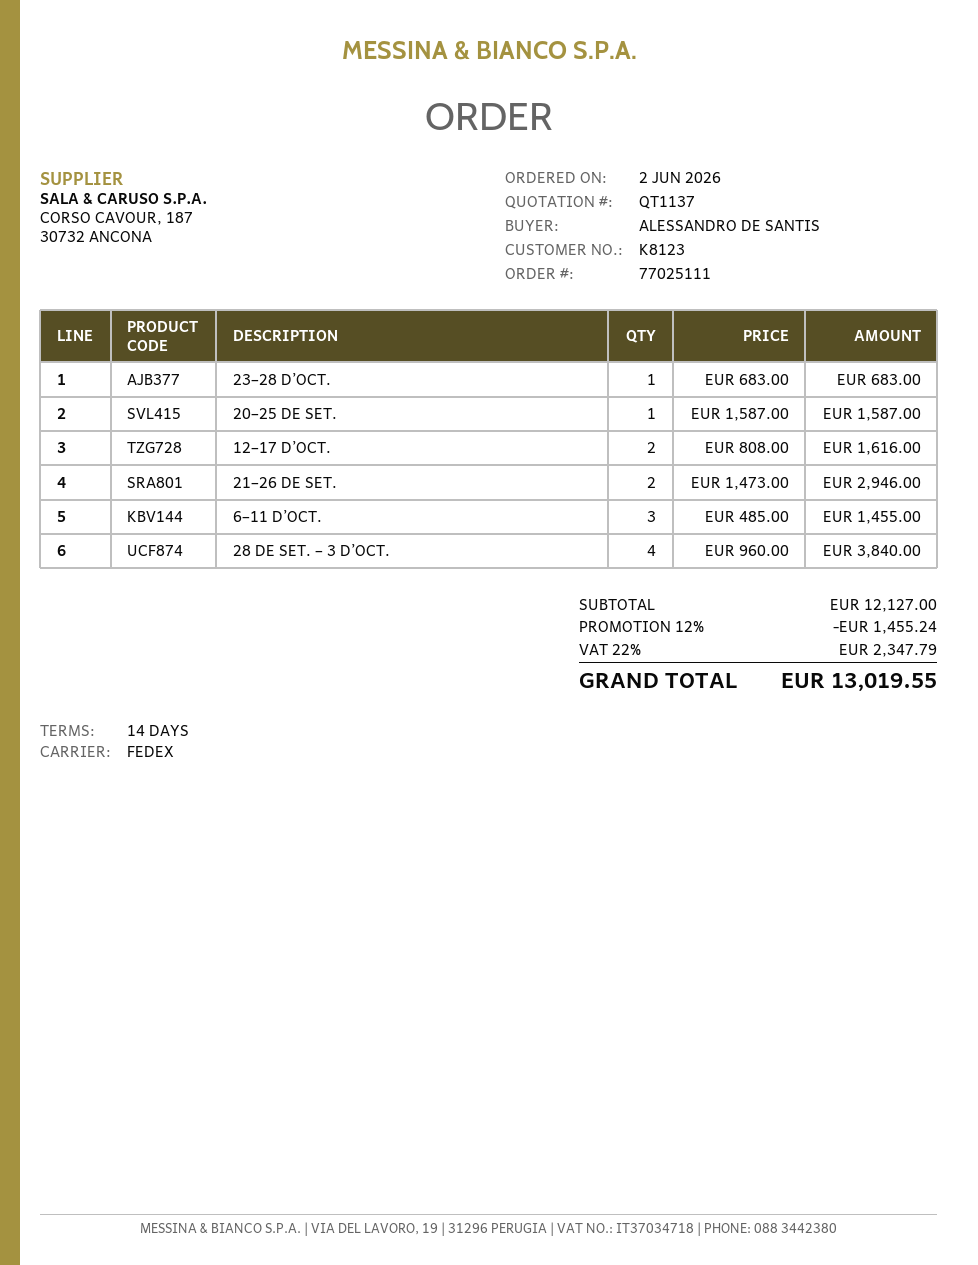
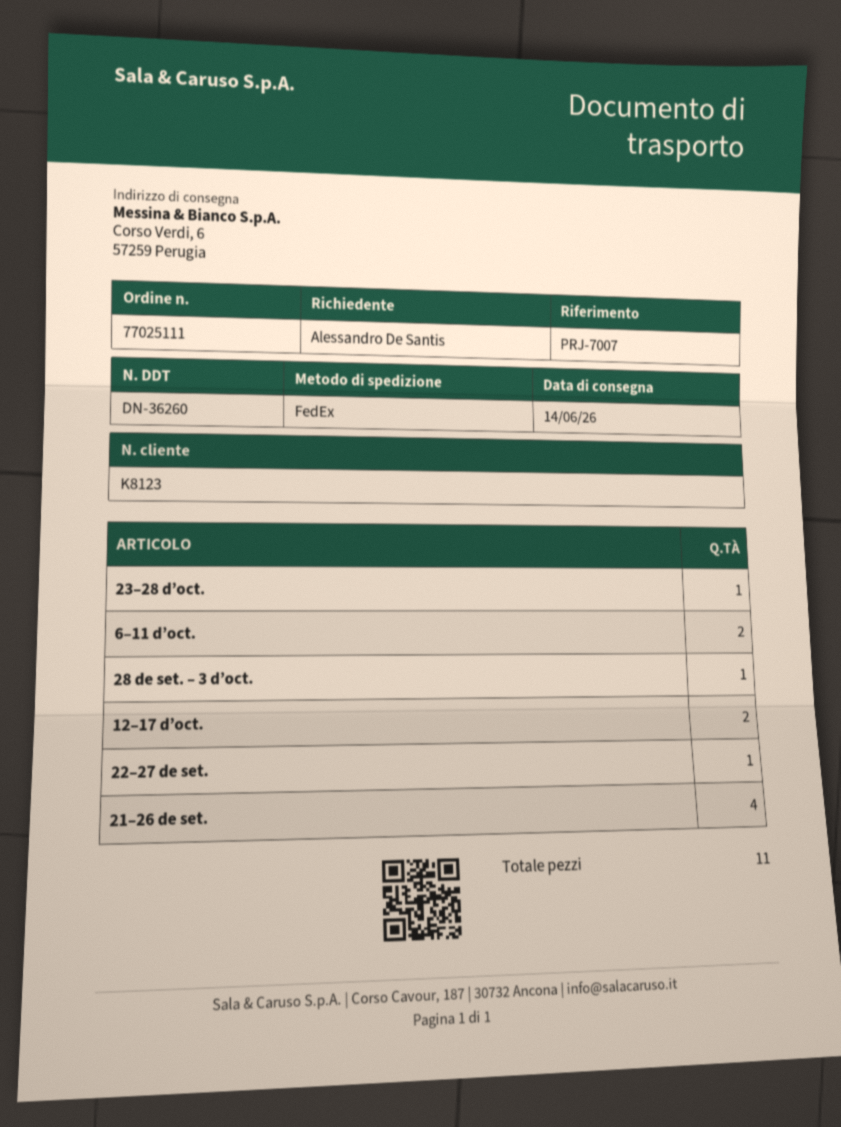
20–25 DE SET.: 1 -> none
21–26 DE SET.: 2 -> 4
6–11 D’OCT.: 3 -> 2
28 DE SET. – 3 D’OCT.: 4 -> 1
22–27 de set.: none -> 1

